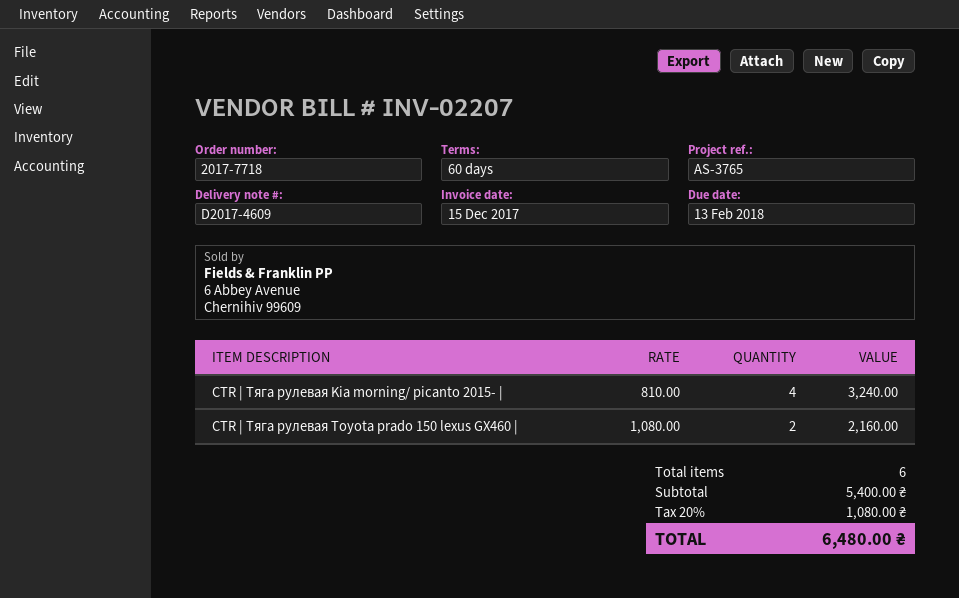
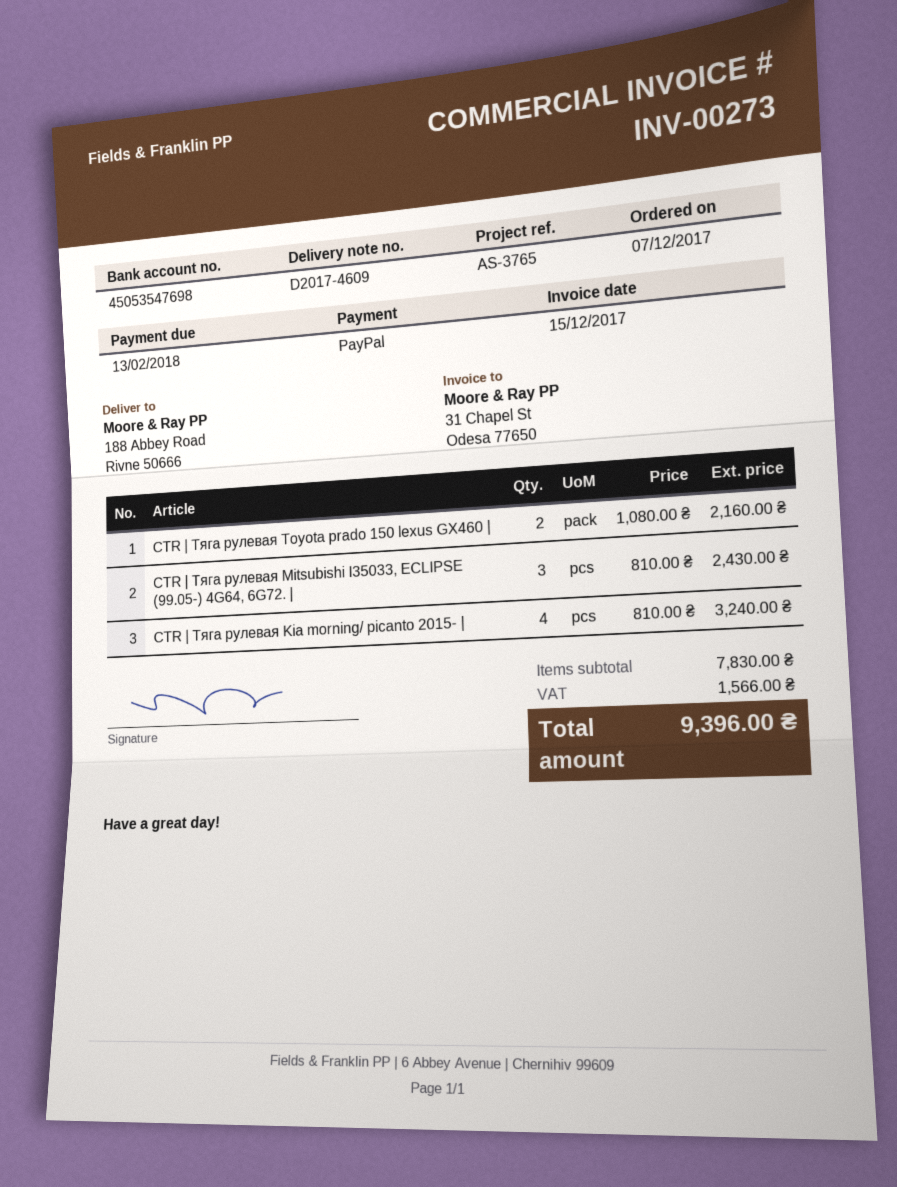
invoice number: INV-02207 -> INV-00273
CTR | Тяга рулевая Mitsubishi I35033, ECLIPSE (99.05-) 4G64, 6G72. |: none -> 3 x 810.00 = 2430.00
subtotal: 5400.00 -> 7830.00
tax: 1080.00 -> 1566.00
total: 6480.00 -> 9396.00

